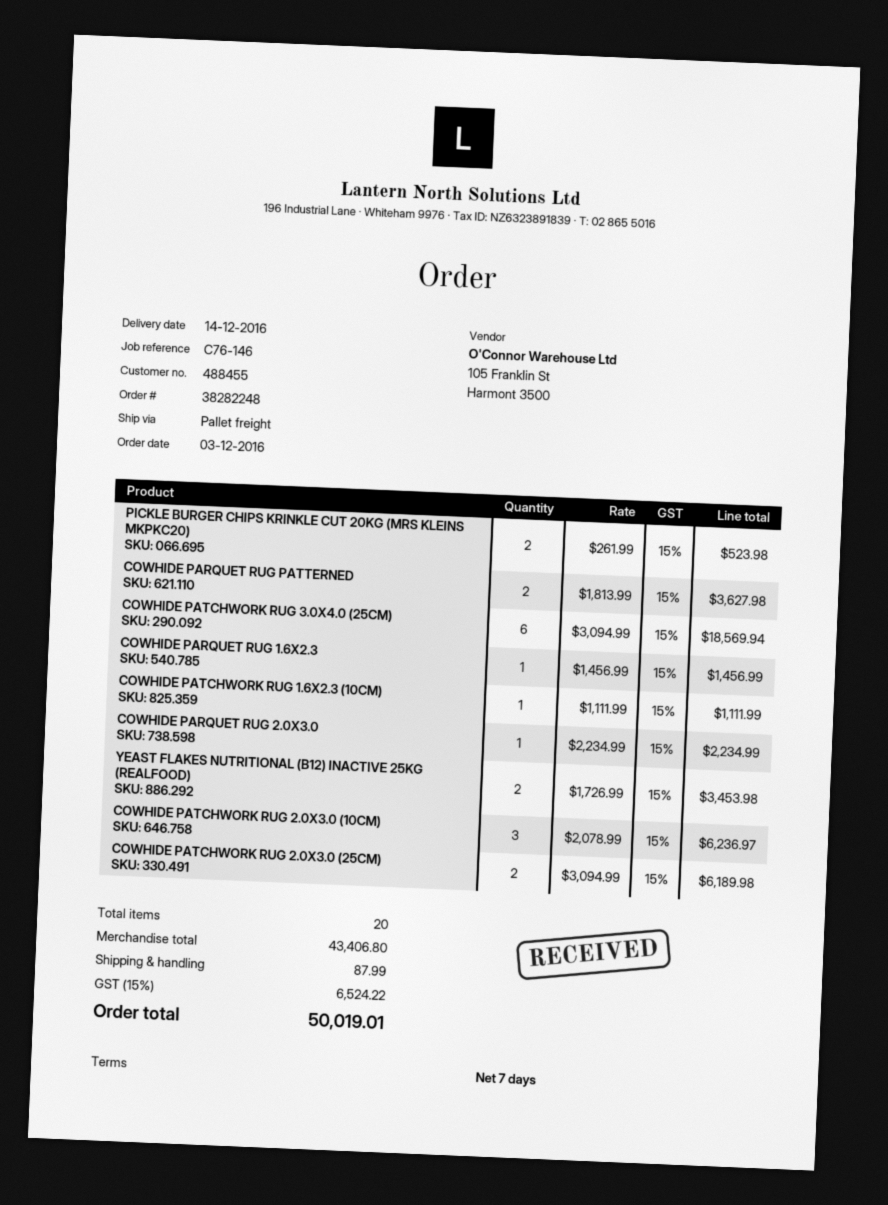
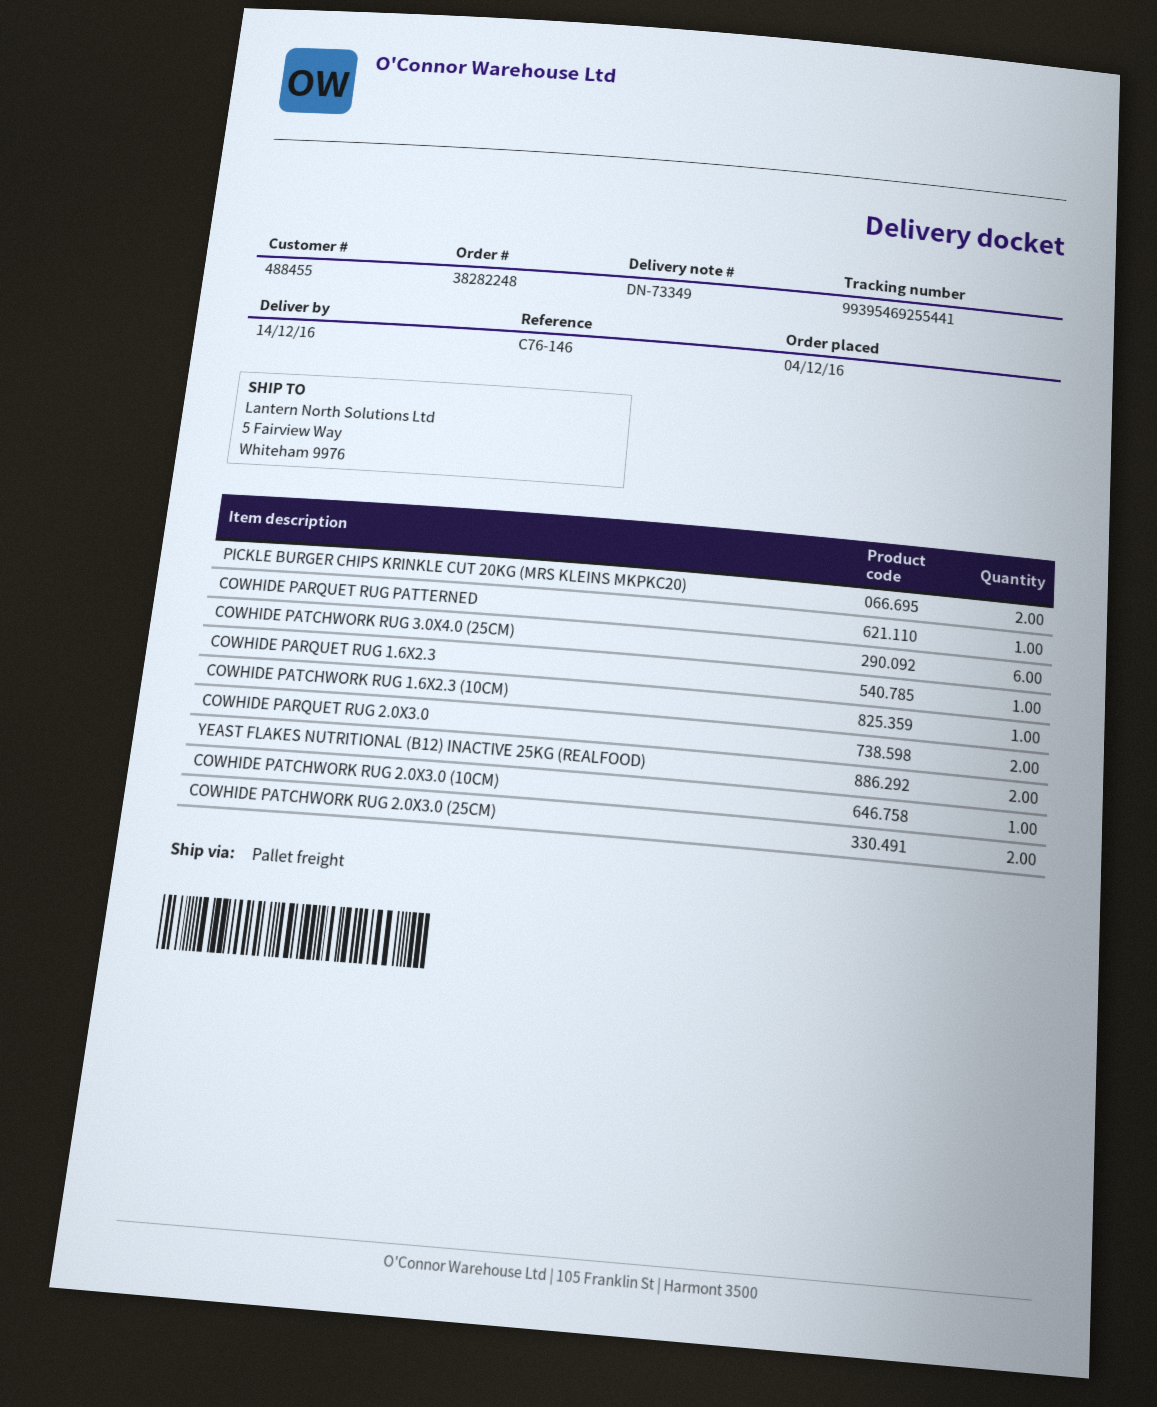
order date: 2016-12-03 -> 2016-12-04
COWHIDE PARQUET RUG PATTERNED: 2 -> 1
COWHIDE PARQUET RUG 2.0X3.0: 1 -> 2
COWHIDE PATCHWORK RUG 2.0X3.0 (10CM): 3 -> 1

